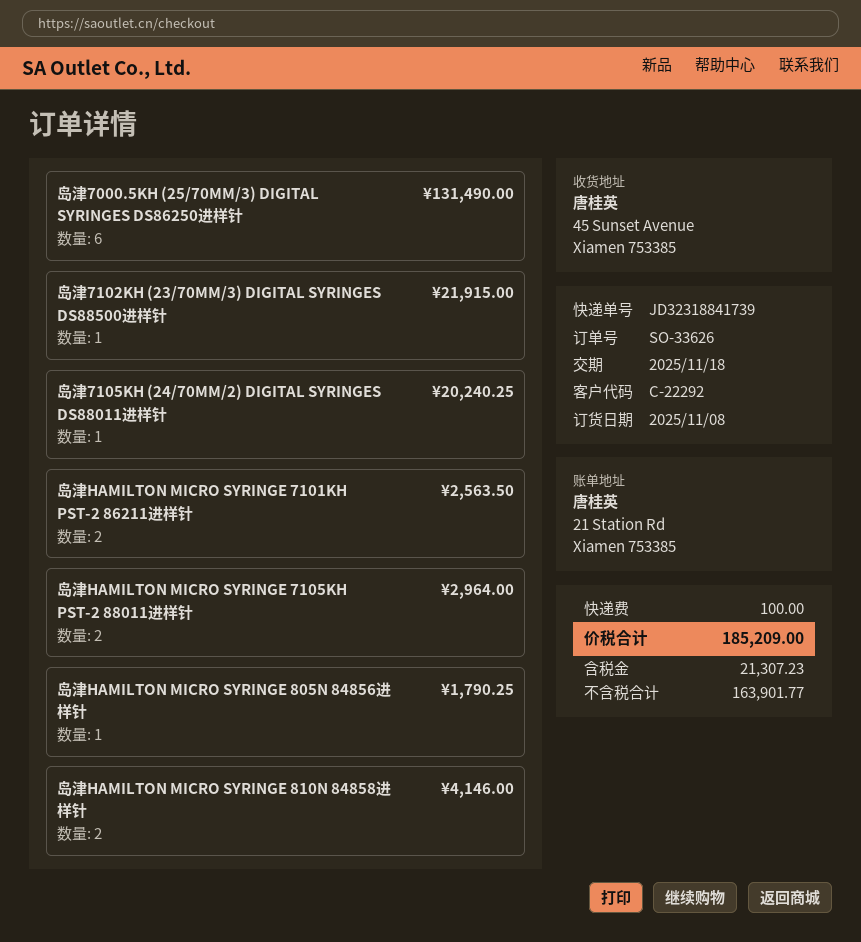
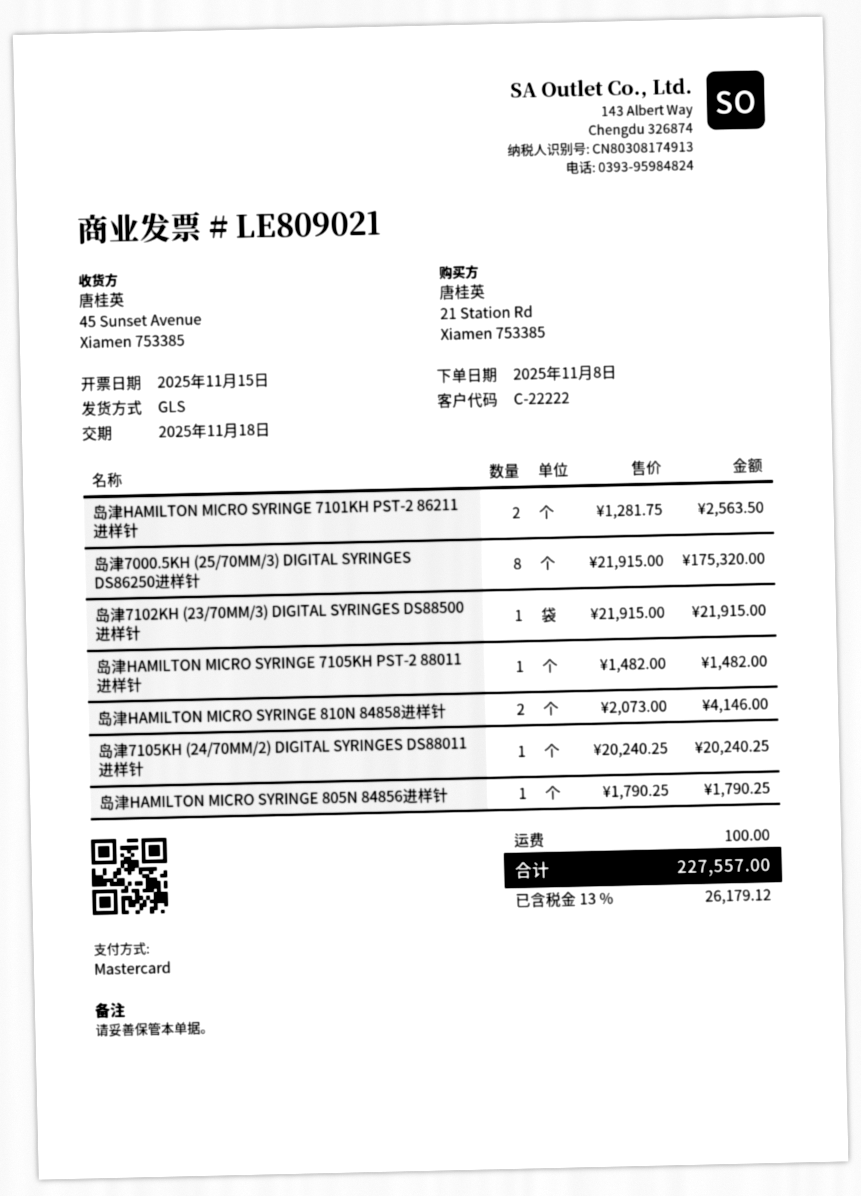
customer number: C-22292 -> C-22222
岛津7000.5KH (25/70MM/3) DIGITAL SYRINGES DS86250进样针: 6 for 131490.00 -> 8 for 175320.00
岛津HAMILTON MICRO SYRINGE 7105KH PST-2 88011进样针: 2 for 2964.00 -> 1 for 1482.00
tax: 21307.23 -> 26179.12
total: 185209.00 -> 227557.00

